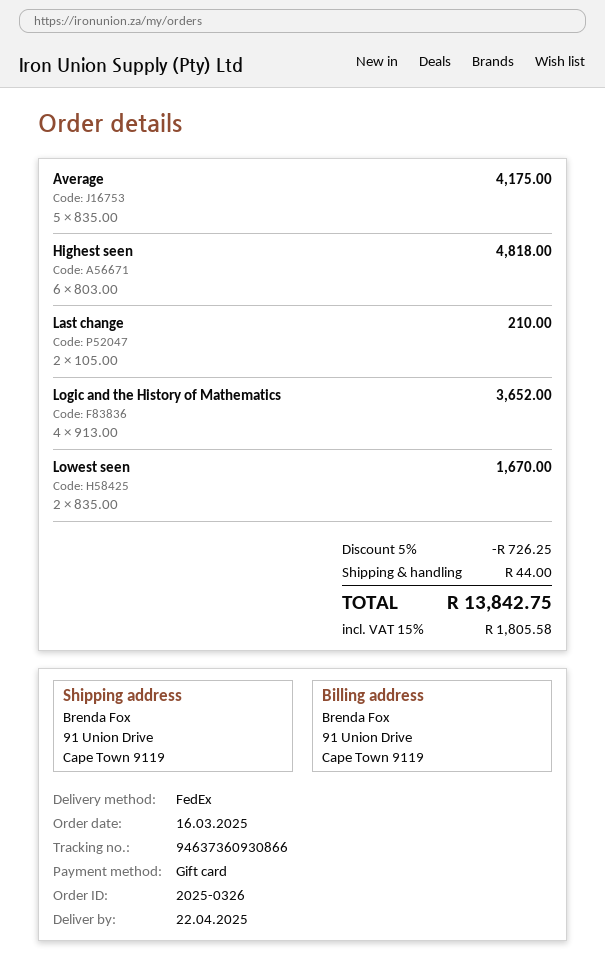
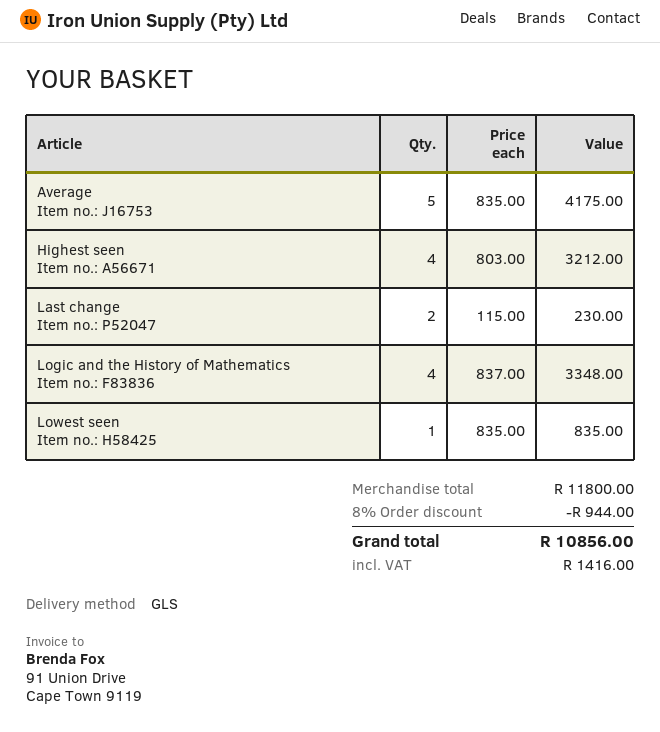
shipping method: FedEx -> GLS
Highest seen: 6 x 803.00 = 4818.00 -> 4 x 803.00 = 3212.00
Last change: 2 x 105.00 = 210.00 -> 2 x 115.00 = 230.00
Logic and the History of Mathematics: 4 x 913.00 = 3652.00 -> 4 x 837.00 = 3348.00
Lowest seen: 2 x 835.00 = 1670.00 -> 1 x 835.00 = 835.00
discount: 5% = 726.25 -> 8% = 944.00
shipping: 44.00 -> none
tax: 1805.58 -> 1416.00
total: 13842.75 -> 10856.00

